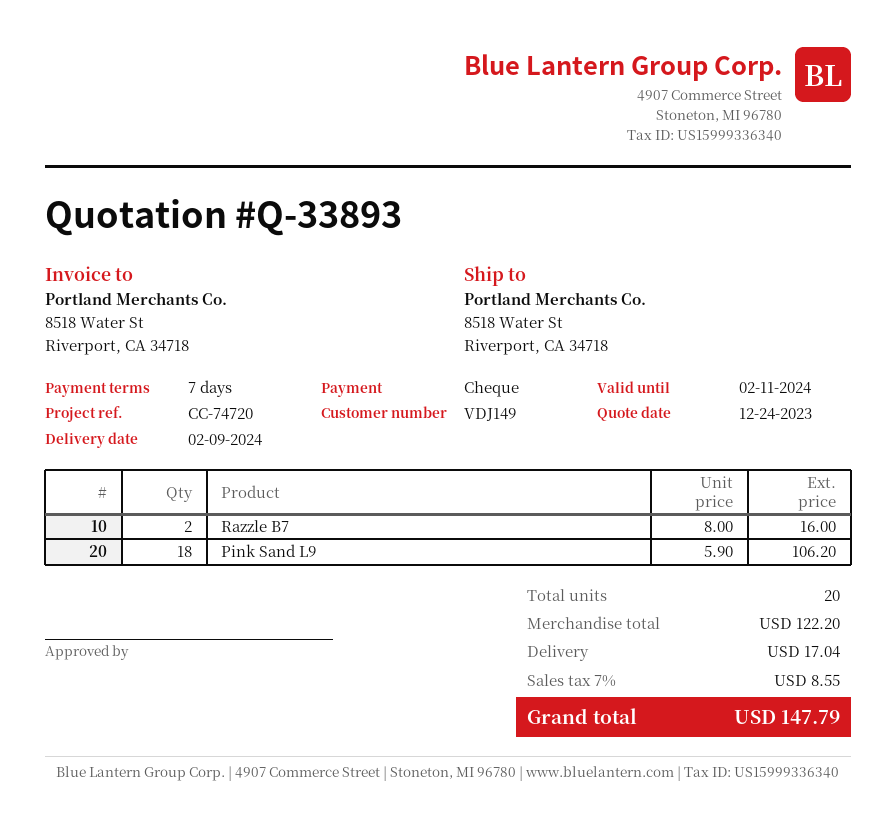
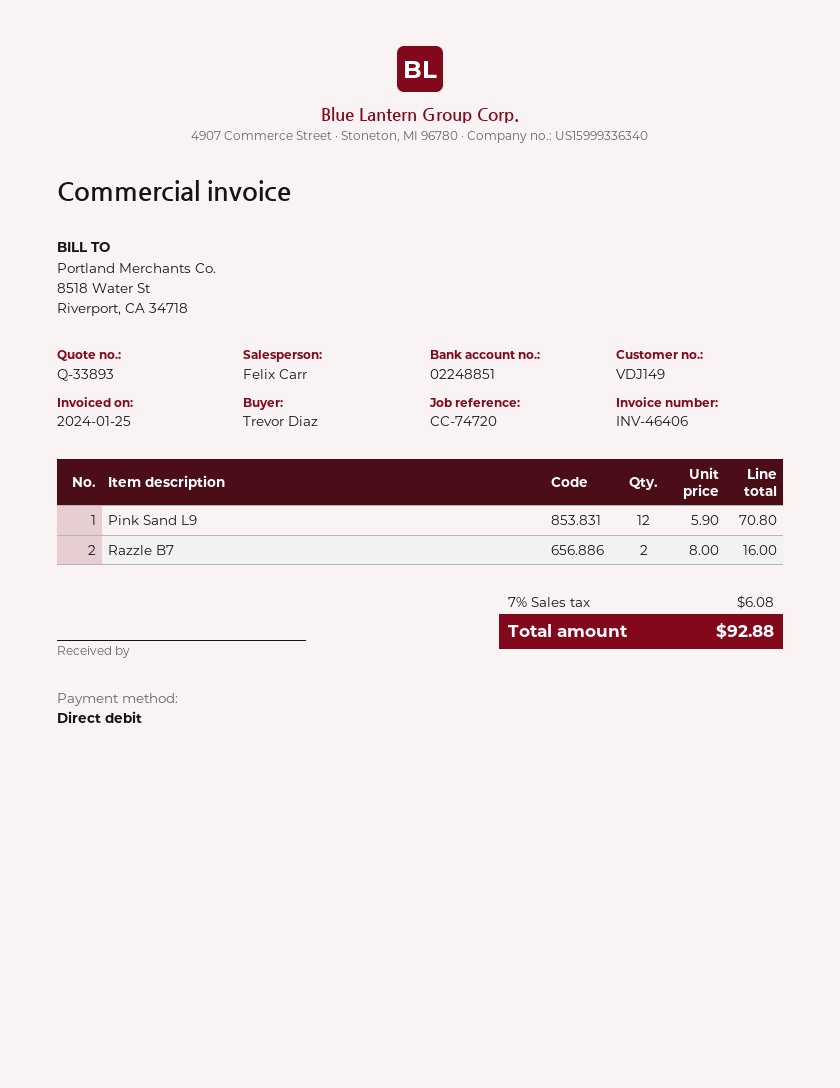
payment method: cheque -> direct debit
Pink Sand L9: 18 x 5.90 = 106.20 -> 12 x 5.90 = 70.80
shipping: 17.04 -> none
tax: 7% = 8.55 -> 7% = 6.08
total: 147.79 -> 92.88

